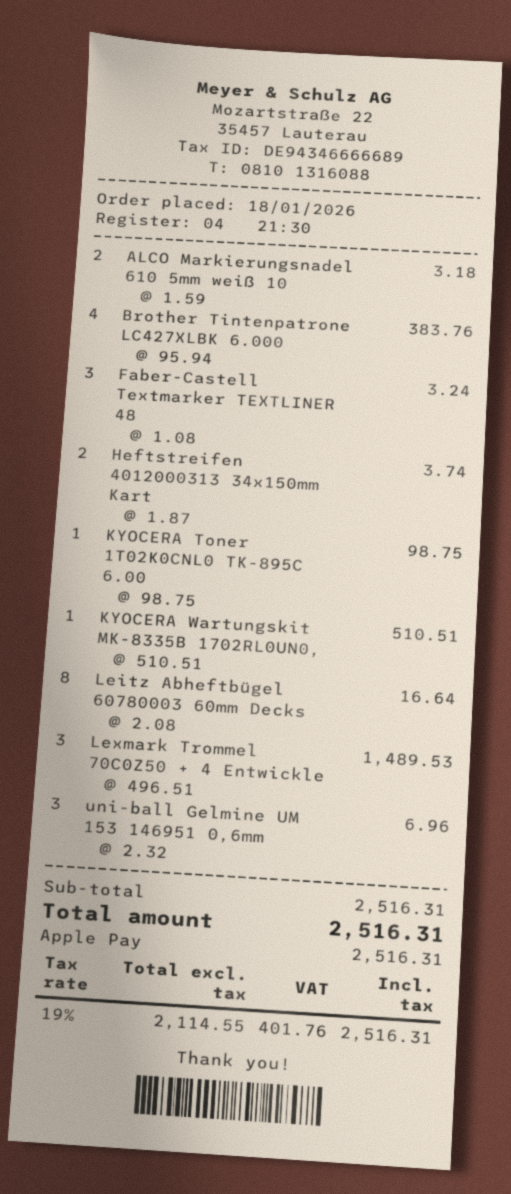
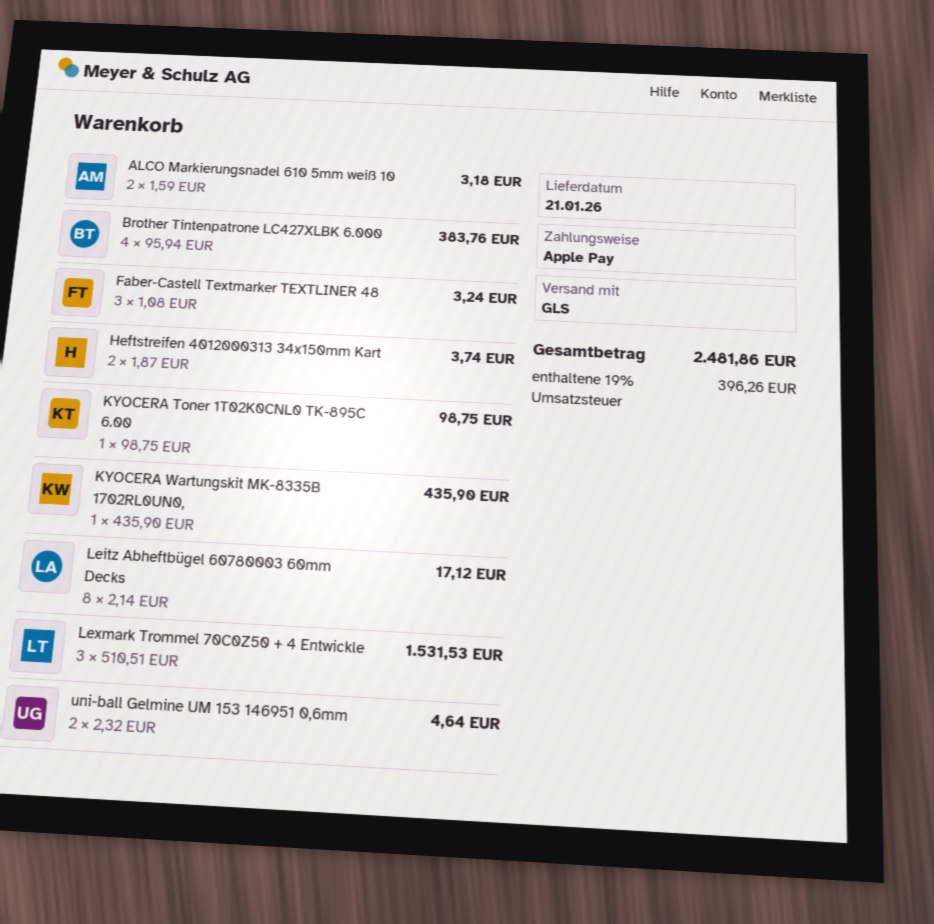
KYOCERA Wartungskit MK-8335B 1702RL0UN0,: 1 x 510.51 = 510.51 -> 1 x 435.90 = 435.90
Leitz Abheftbügel 60780003 60mm Decks: 8 x 2.08 = 16.64 -> 8 x 2.14 = 17.12
Lexmark Trommel 70C0Z50 + 4 Entwickle: 3 x 496.51 = 1489.53 -> 3 x 510.51 = 1531.53
uni-ball Gelmine UM 153 146951 0,6mm: 3 x 2.32 = 6.96 -> 2 x 2.32 = 4.64
tax: 19% = 401.76 -> 19% = 396.26
total: 2516.31 -> 2481.86

